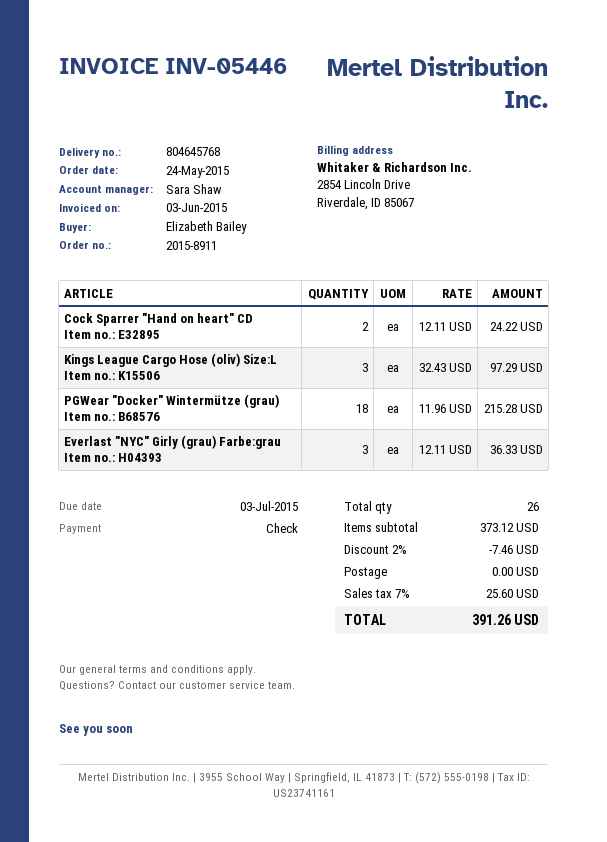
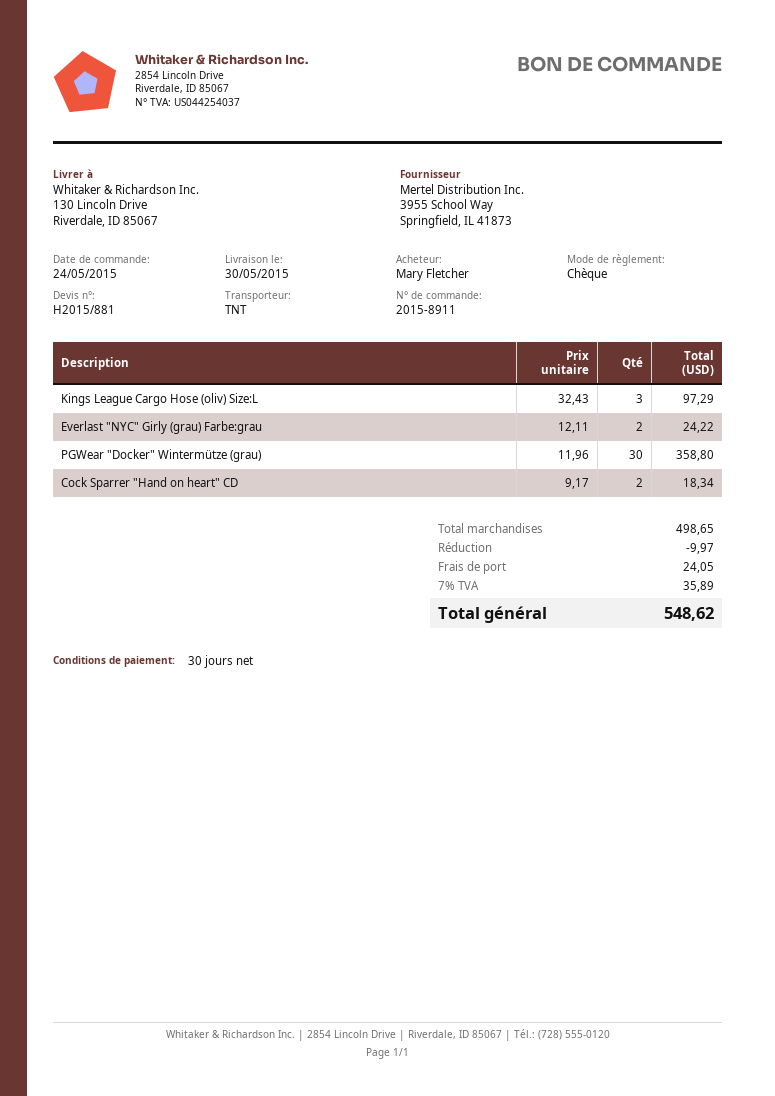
ordered by: Elizabeth Bailey -> Mary Fletcher
Cock Sparrer "Hand on heart" CD: 2 x 12.11 = 24.22 -> 2 x 9.17 = 18.34
PGWear "Docker" Wintermütze (grau): 18 x 11.96 = 215.28 -> 30 x 11.96 = 358.80
Everlast "NYC" Girly (grau) Farbe:grau: 3 x 12.11 = 36.33 -> 2 x 12.11 = 24.22
subtotal: 373.12 -> 498.65
discount: 7.46 -> 9.97
shipping: 0.00 -> 24.05
tax: 7% = 25.60 -> 7% = 35.89
total: 391.26 -> 548.62

